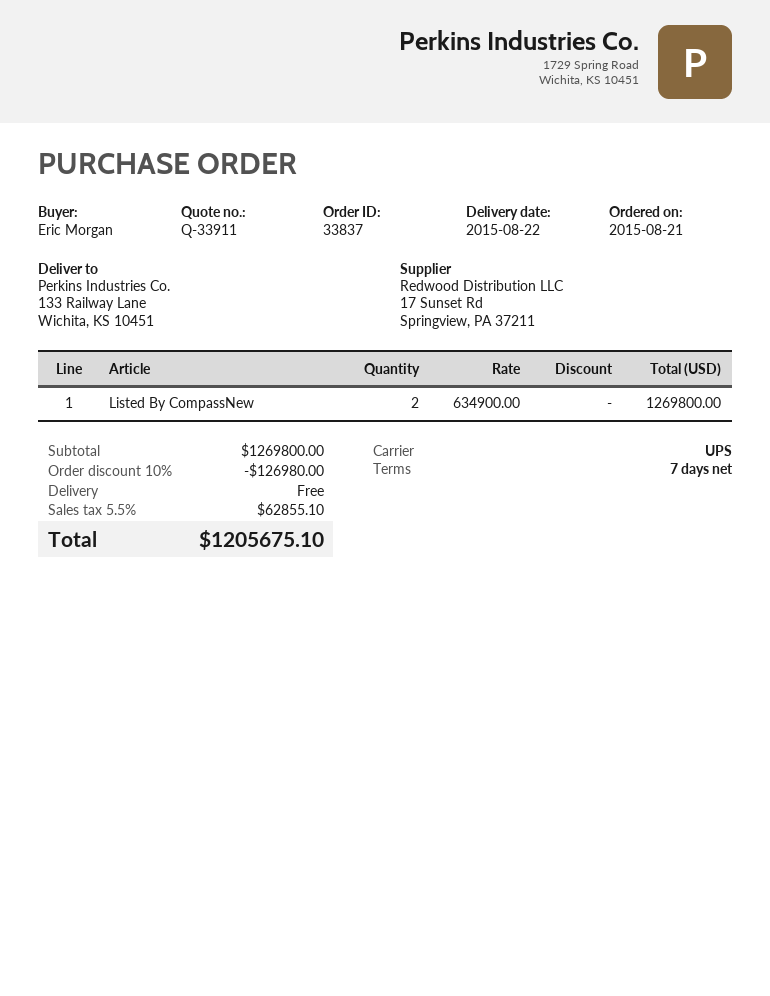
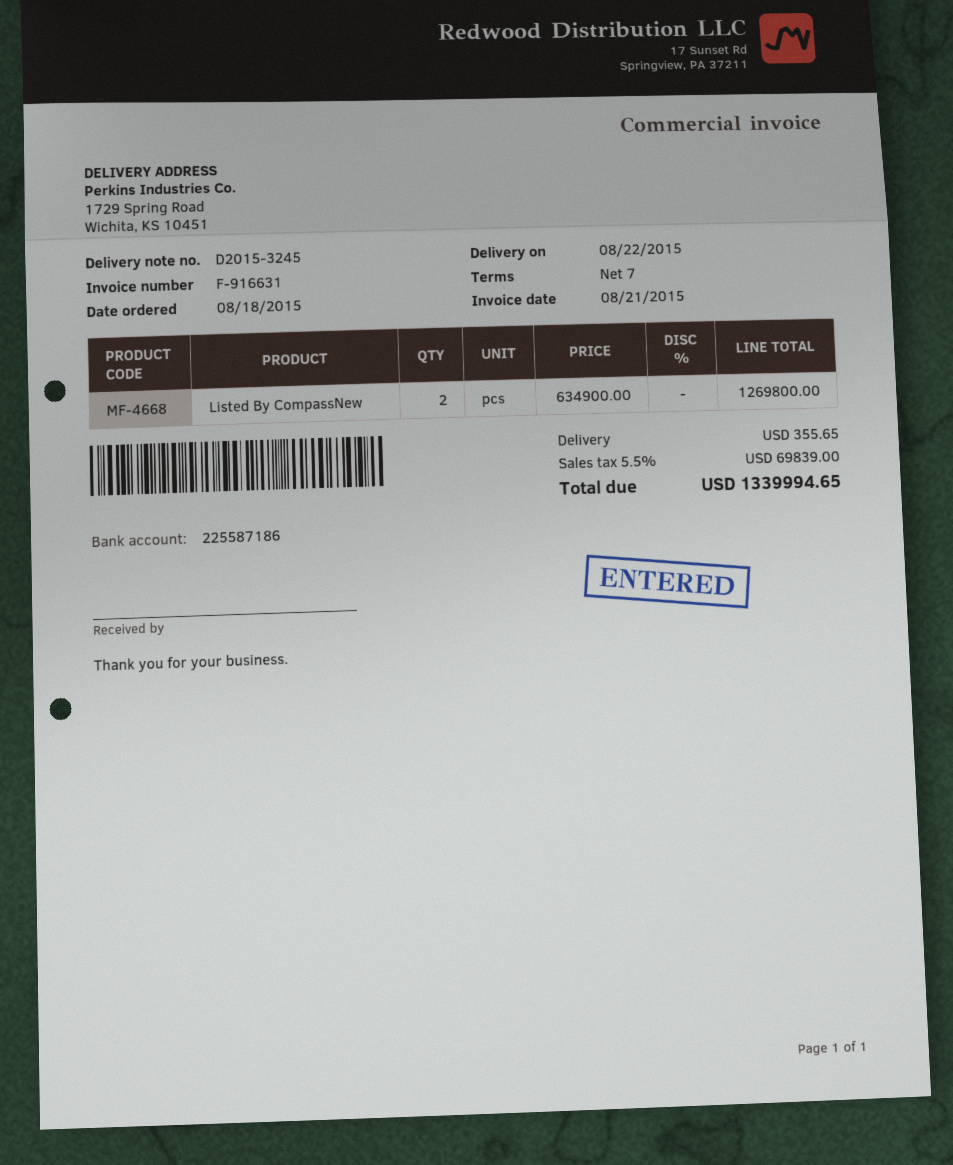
order date: 2015-08-21 -> 2015-08-18
ship to: 133 Railway Lane, Wichita, KS 10451 -> 1729 Spring Road, Wichita, KS 10451
discount: 10% = 126980.00 -> none
shipping: 0.00 -> 355.65
tax: 5.5% = 62855.10 -> 5.5% = 69839.00
total: 1205675.10 -> 1339994.65

